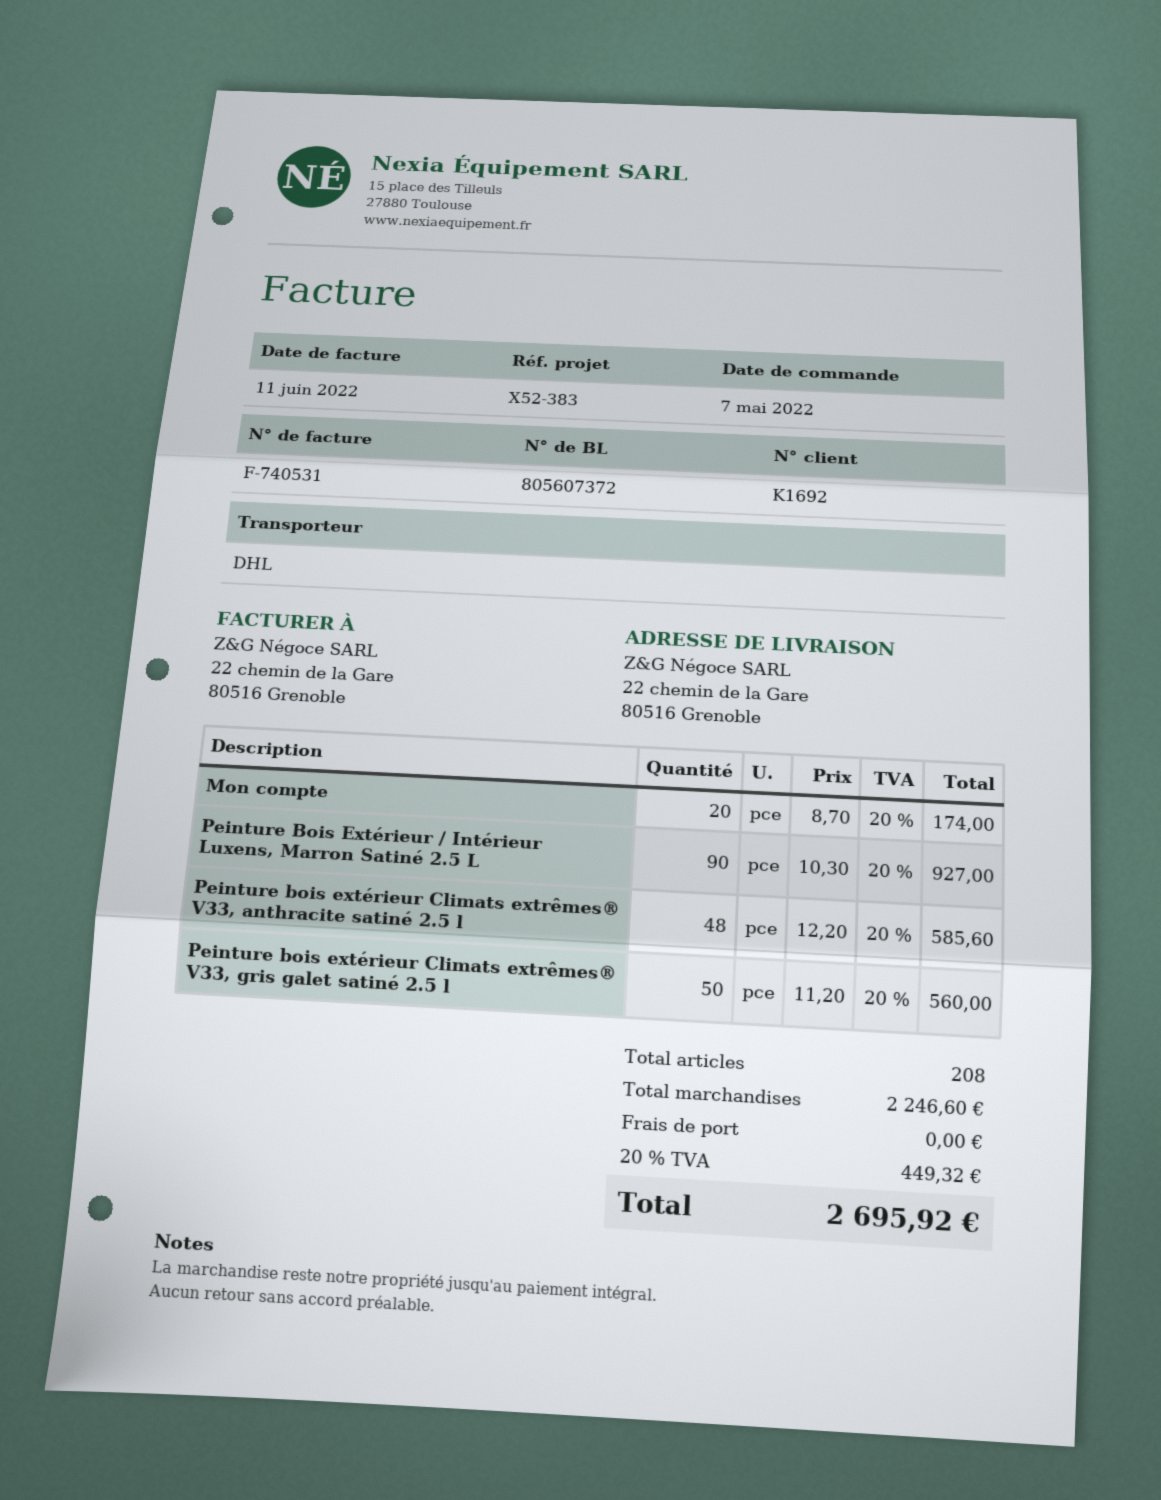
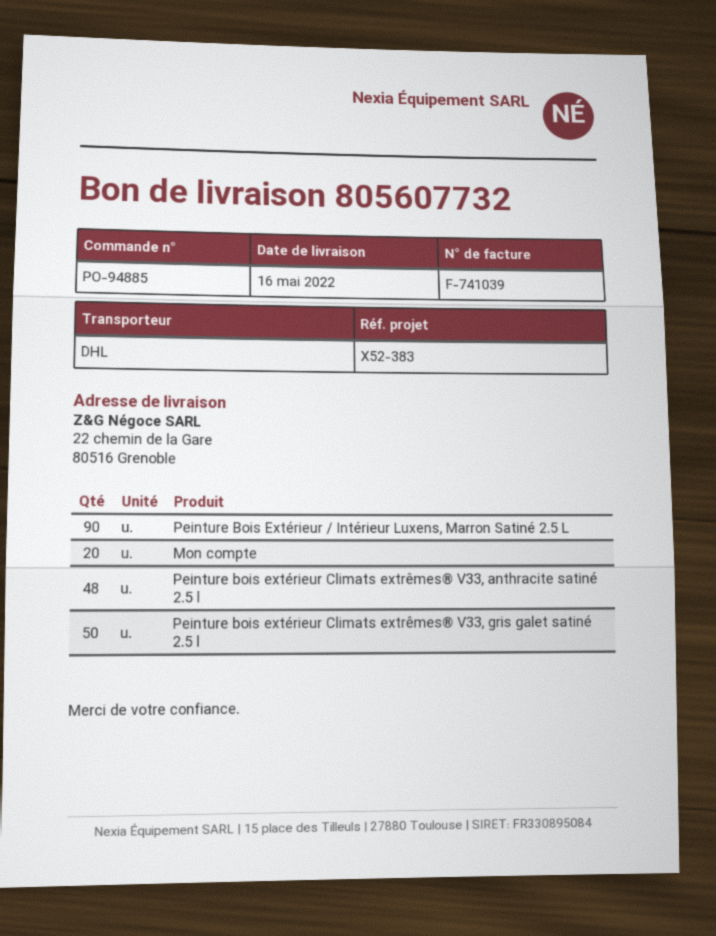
delivery note number: 805607372 -> 805607732
invoice number: F-740531 -> F-741039

